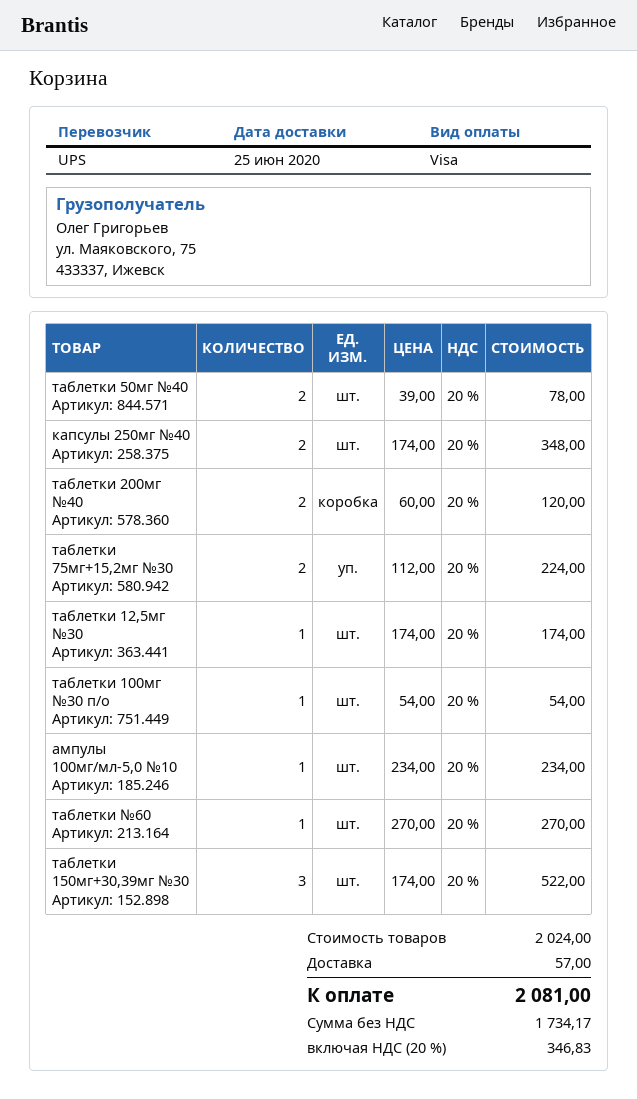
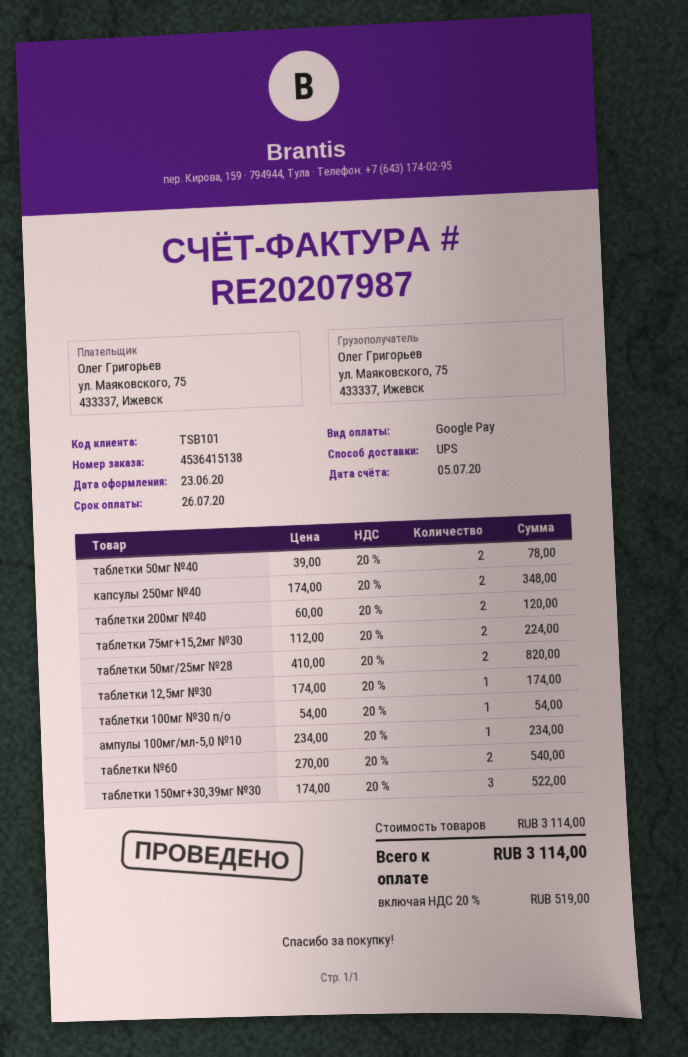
payment method: Visa -> Google Pay
таблетки №60: 1 x 270.00 = 270.00 -> 2 x 270.00 = 540.00
таблетки 50мг/25мг №28: none -> 2 x 410.00 = 820.00
subtotal: 2024.00 -> 3114.00
shipping: 57.00 -> none
tax: 20% = 346.83 -> 20% = 519.00
total: 2081.00 -> 3114.00

